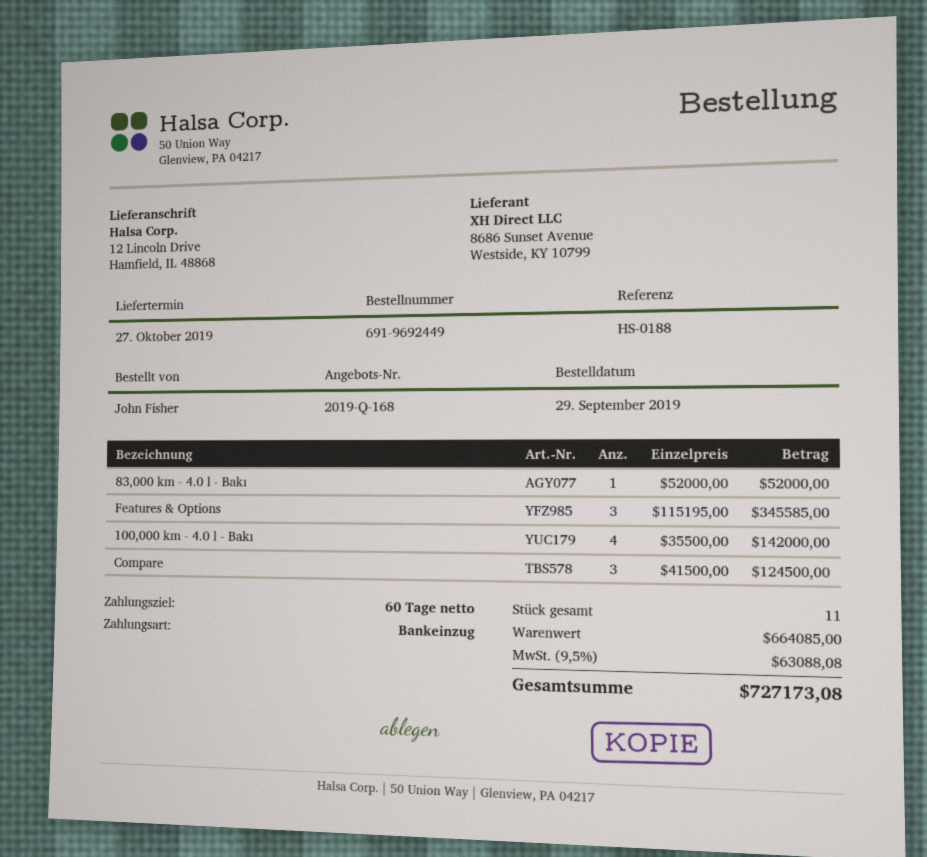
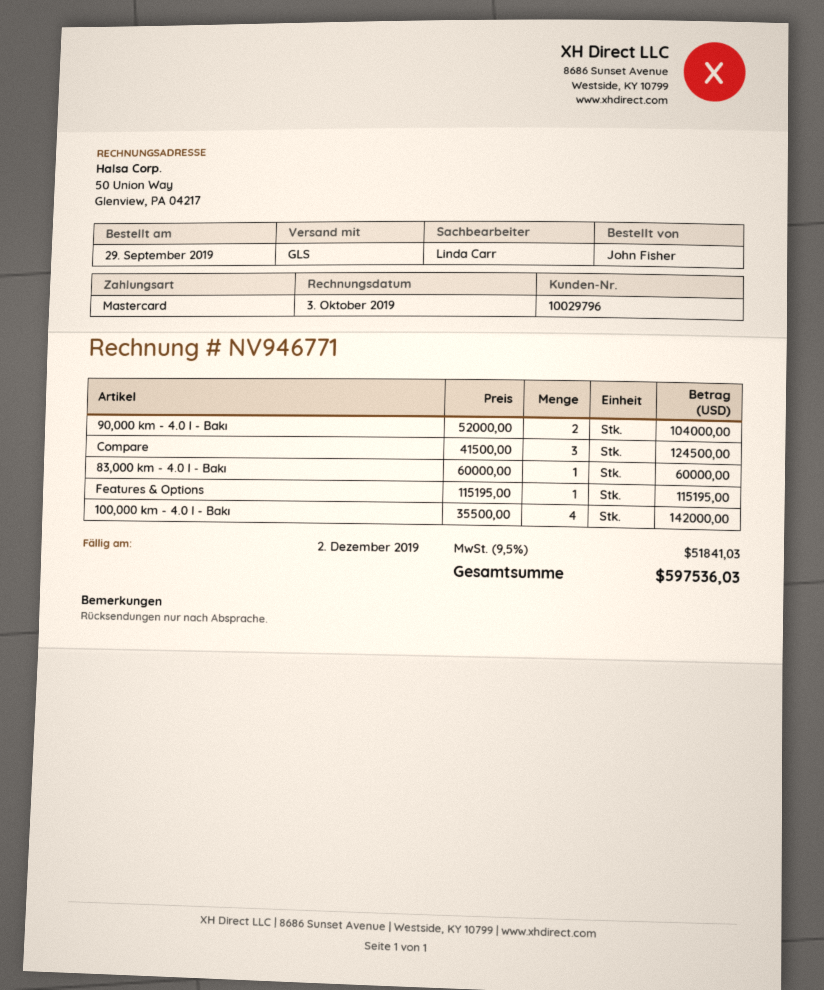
payment method: direct debit -> Mastercard
83,000 km - 4.0 l - Bakı: 1 x 52000.00 = 52000.00 -> 1 x 60000.00 = 60000.00
Features & Options: 3 x 115195.00 = 345585.00 -> 1 x 115195.00 = 115195.00
90,000 km - 4.0 l - Bakı: none -> 2 x 52000.00 = 104000.00
tax: 9.5% = 63088.08 -> 9.5% = 51841.03
total: 727173.08 -> 597536.03

